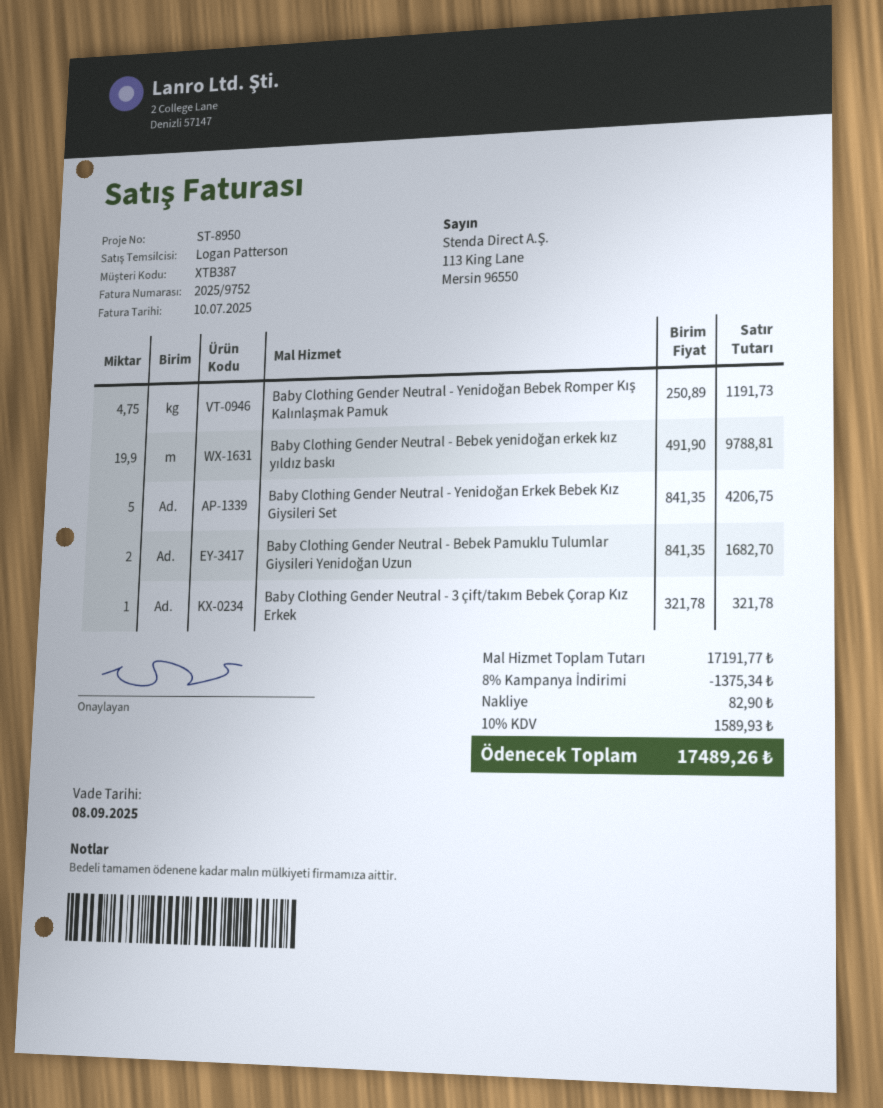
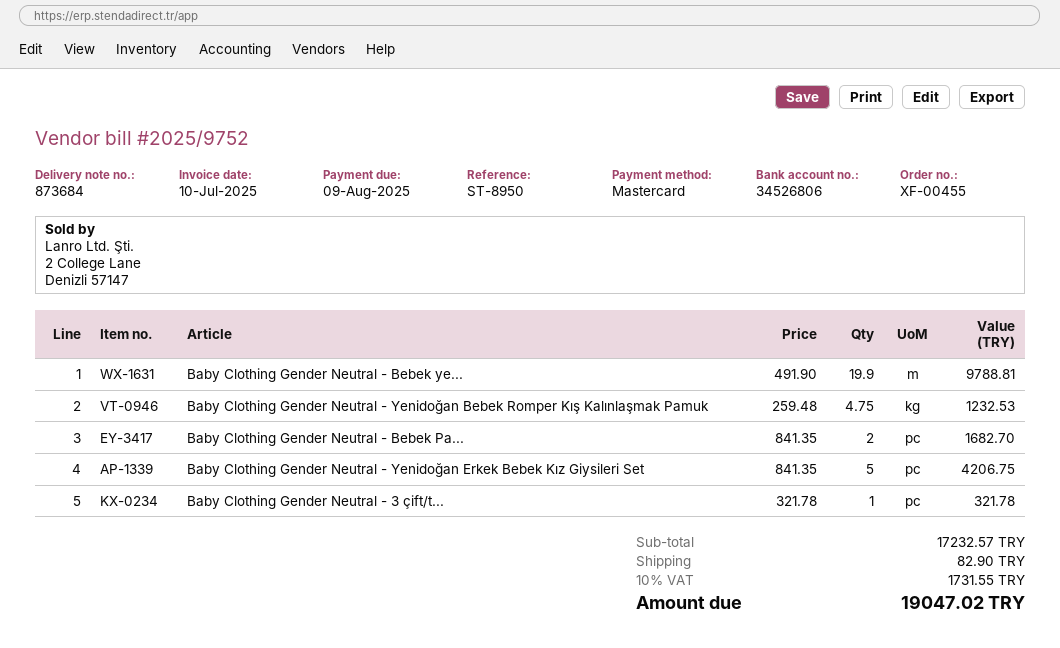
due date: 2025-09-08 -> 2025-08-09
Baby Clothing Gender Neutral - Yenidoğan Bebek Romper Kış Kalınlaşmak Pamuk: 4.75 x 250.89 = 1191.73 -> 4.75 x 259.48 = 1232.53
subtotal: 17191.77 -> 17232.57
discount: 8% = 1375.34 -> none
tax: 10% = 1589.93 -> 10% = 1731.55
total: 17489.26 -> 19047.02

